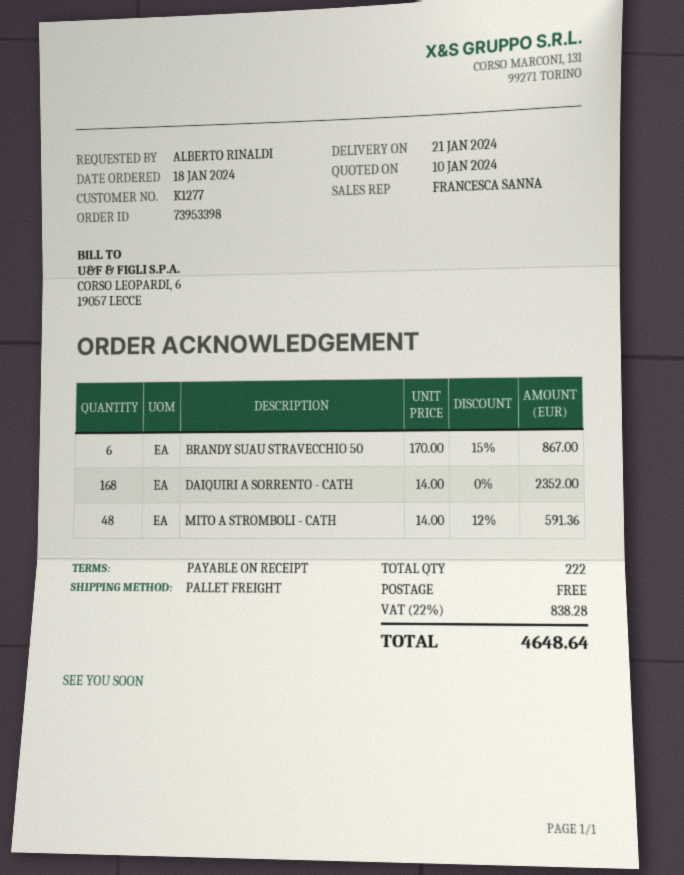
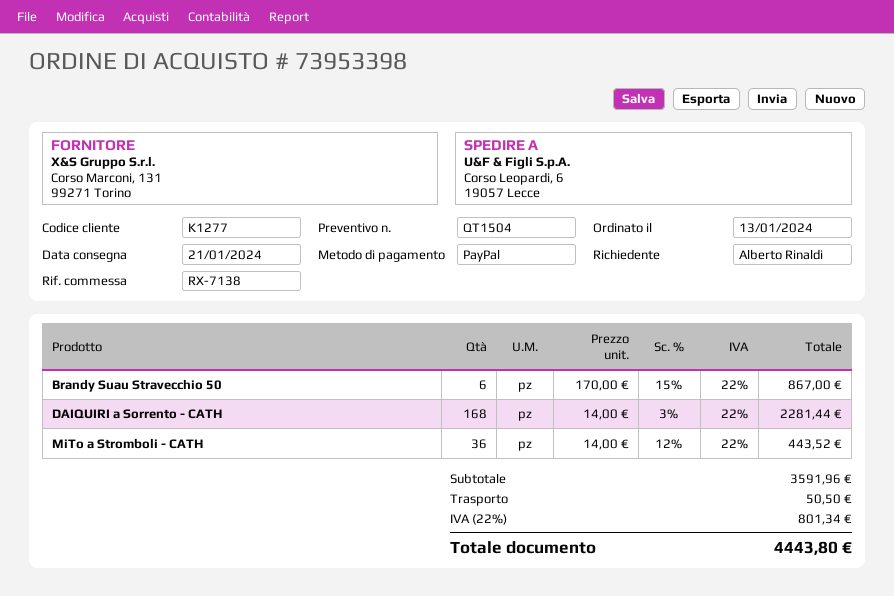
order date: 2024-01-18 -> 2024-01-13
DAIQUIRI A SORRENTO - CATH: 168 x 14.00 = 2352.00 -> 168 x 14.00 - 3% = 2281.44
MITO A STROMBOLI - CATH: 48 x 14.00 - 12% = 591.36 -> 36 x 14.00 - 12% = 443.52
shipping: 0.00 -> 50.50
tax: 22% = 838.28 -> 22% = 801.34
total: 4648.64 -> 4443.80

